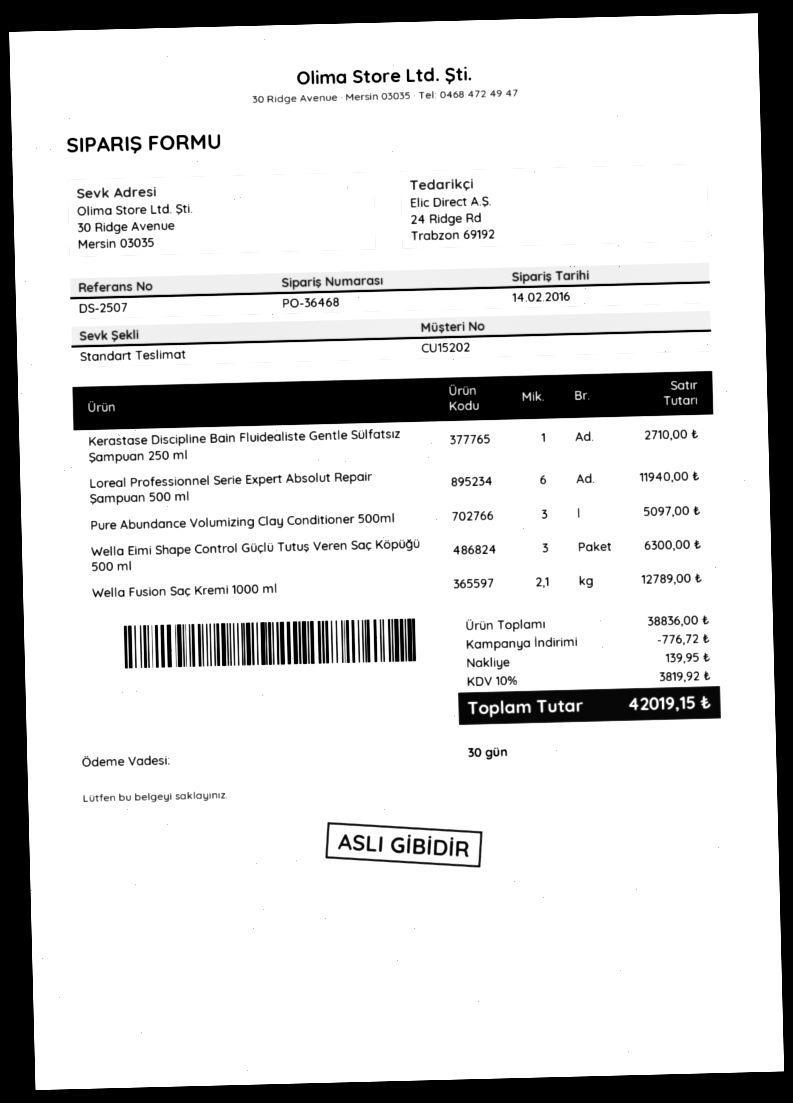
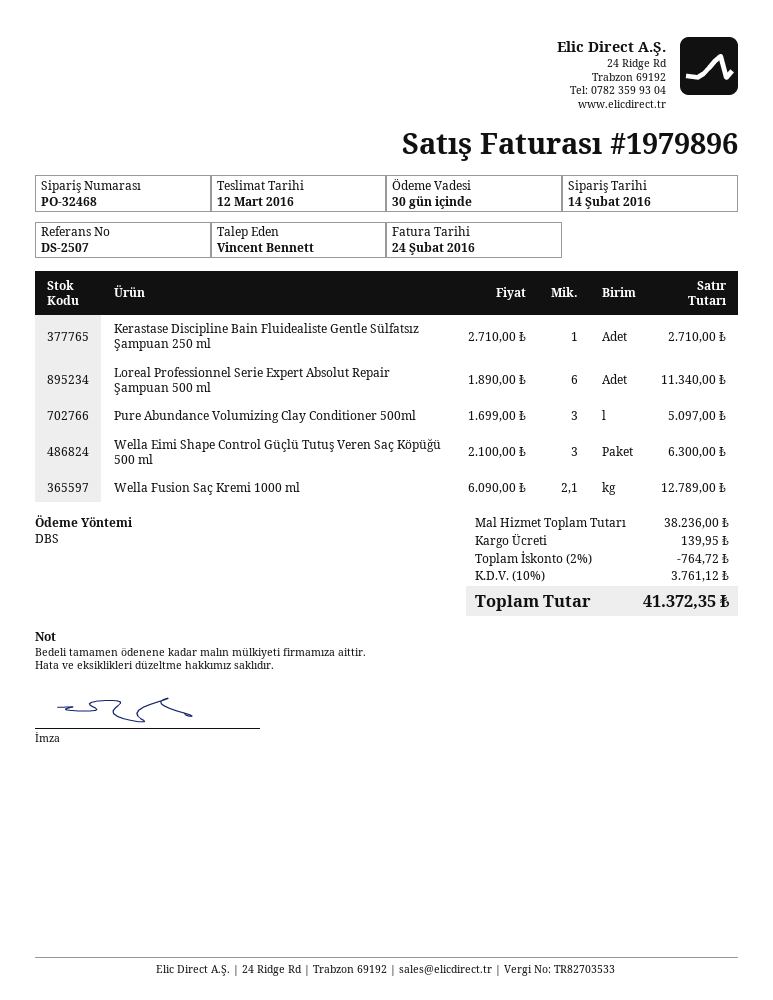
order number: PO-36468 -> PO-32468
Loreal Professionnel Serie Expert Absolut Repair Şampuan 500 ml: 6 for 11940.00 -> 6 for 11340.00
subtotal: 38836.00 -> 38236.00
discount: 776.72 -> 764.72
tax: 10% = 3819.92 -> 10% = 3761.12
total: 42019.15 -> 41372.35

